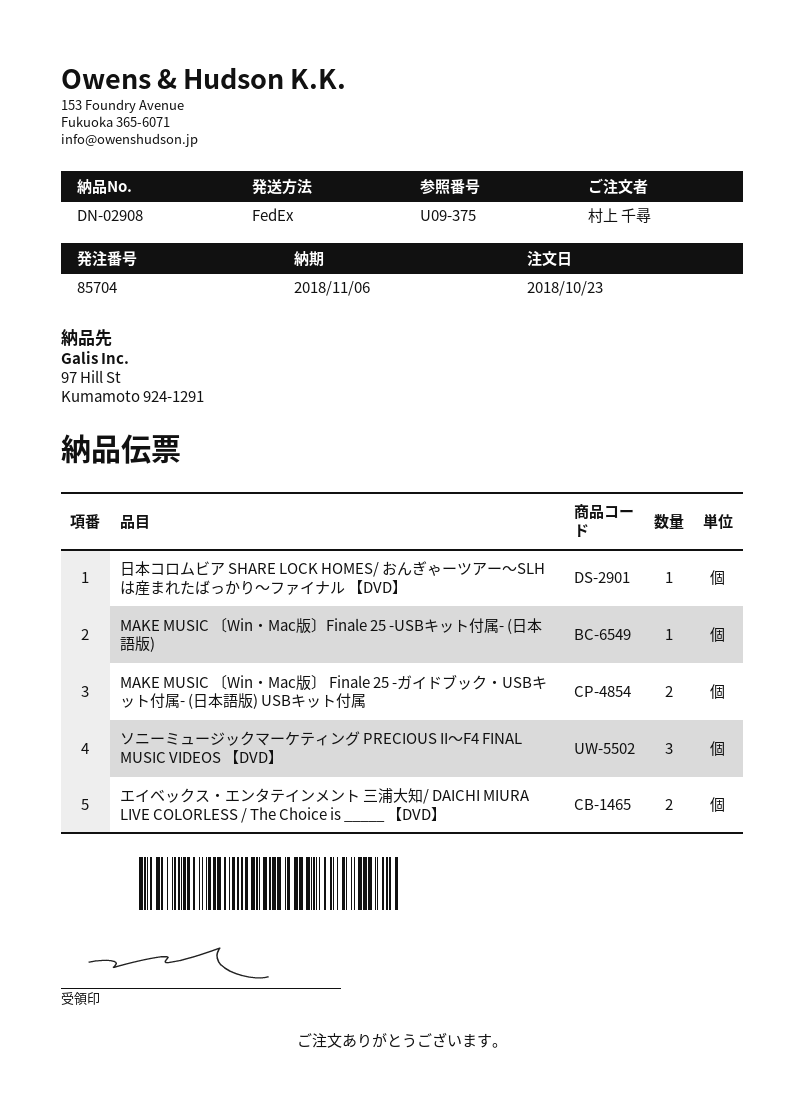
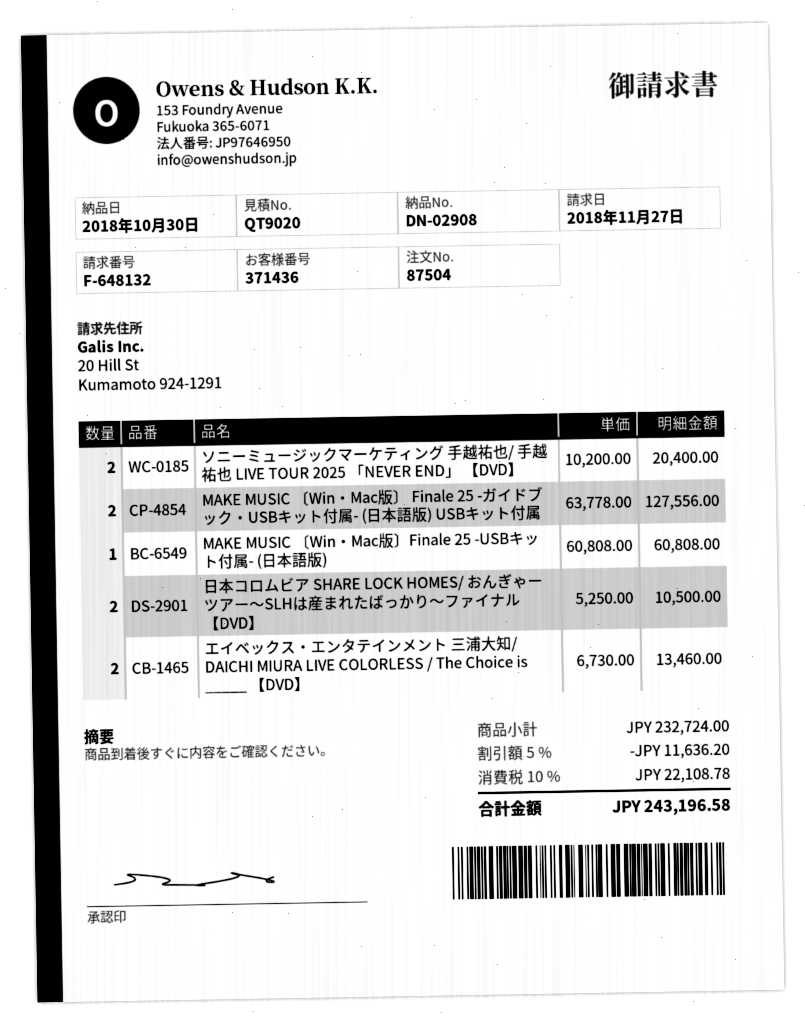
order number: 85704 -> 87504
delivery date: 2018-11-06 -> 2018-10-30
日本コロムビア SHARE LOCK HOMES/ おんぎゃーツアー〜SLHは産まれたばっかり〜ファイナル 【DVD】: 1 -> 2
ソニーミュージックマーケティング PRECIOUS II〜F4 FINAL MUSIC VIDEOS 【DVD】: 3 -> none
ソニーミュージックマーケティング 手越祐也/ 手越祐也 LIVE TOUR 2025 「NEVER END」 【DVD】: none -> 2

